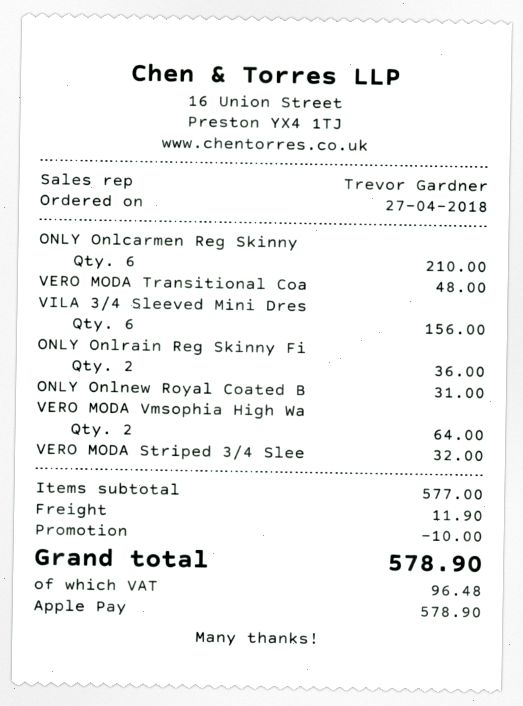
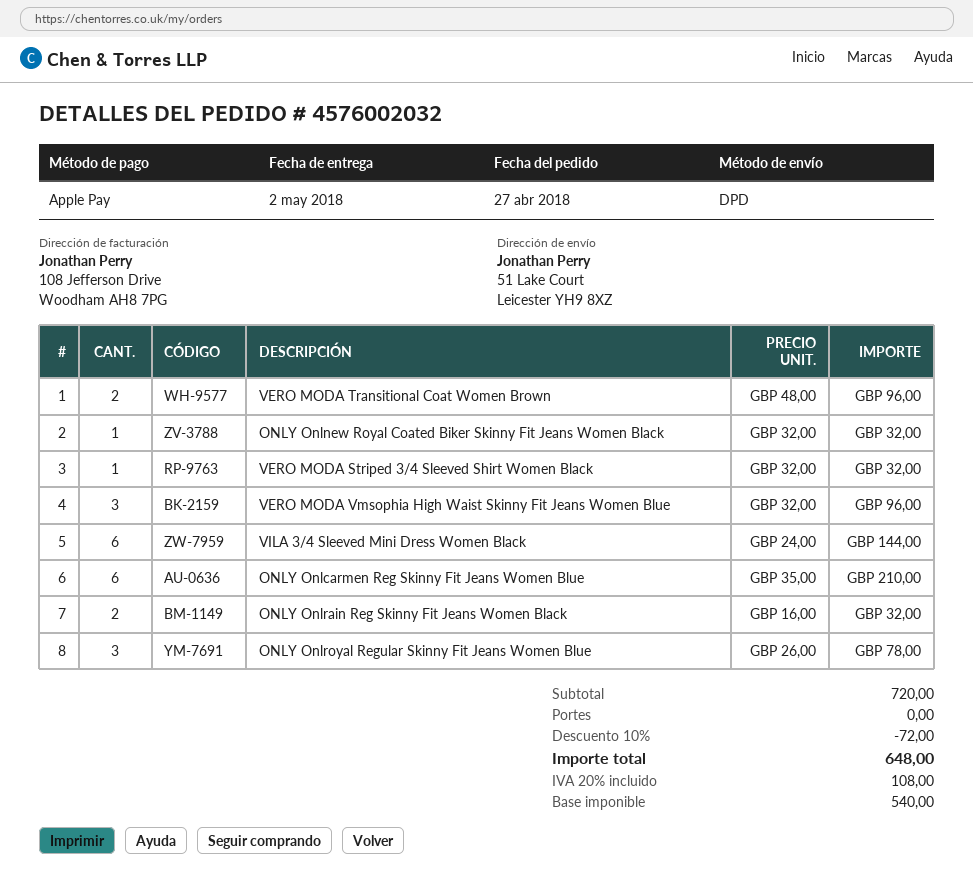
VERO MODA Transitional Coa: 1 for 48.00 -> 2 for 96.00
VILA 3/4 Sleeved Mini Dres: 6 for 156.00 -> 6 for 144.00
ONLY Onlrain Reg Skinny Fi: 2 for 36.00 -> 2 for 32.00
ONLY Onlnew Royal Coated B: 1 for 31.00 -> 1 for 32.00
VERO MODA Vmsophia High Wa: 2 for 64.00 -> 3 for 96.00
ONLY Onlroyal Regular Skinny Fit Jeans Women Blue: none -> 3 for 78.00
subtotal: 577.00 -> 720.00
discount: 10.00 -> 72.00
shipping: 11.90 -> 0.00
tax: 96.48 -> 108.00
total: 578.90 -> 648.00

